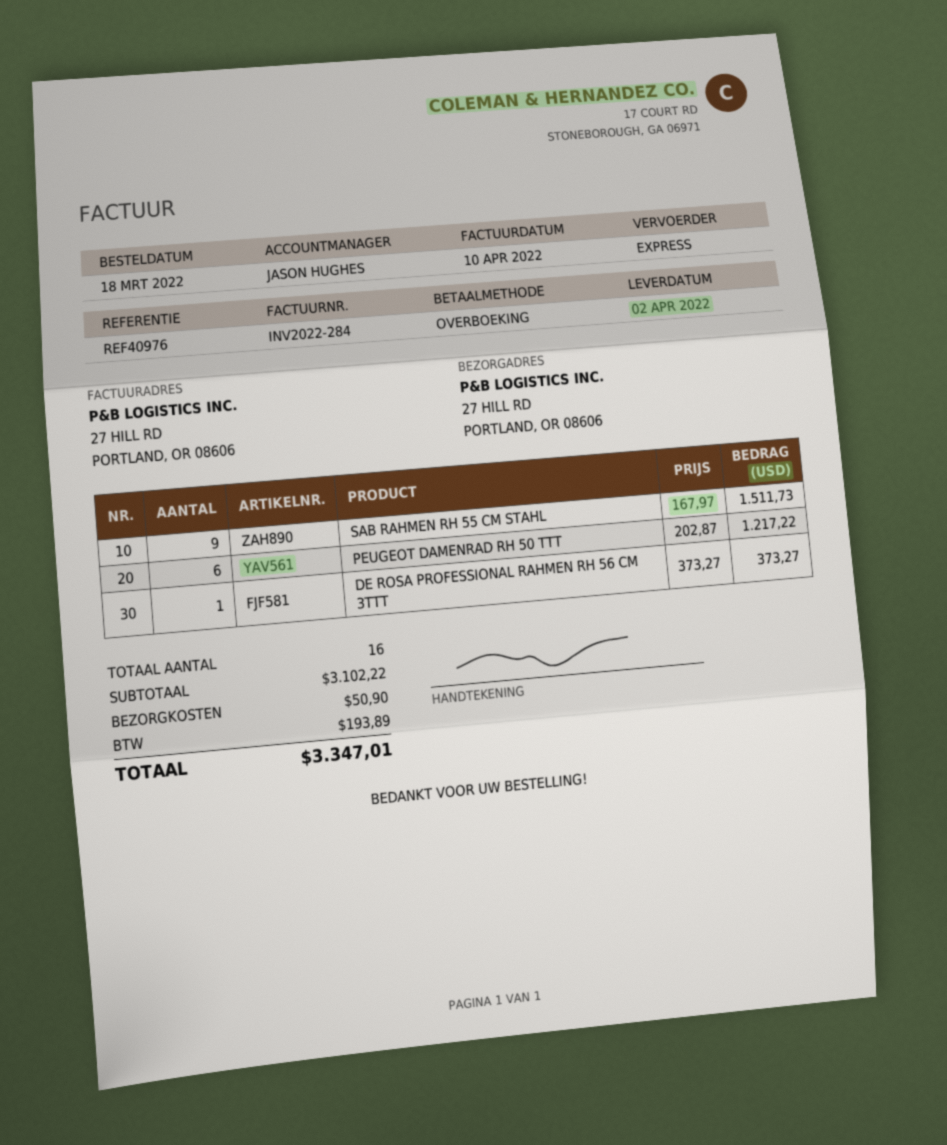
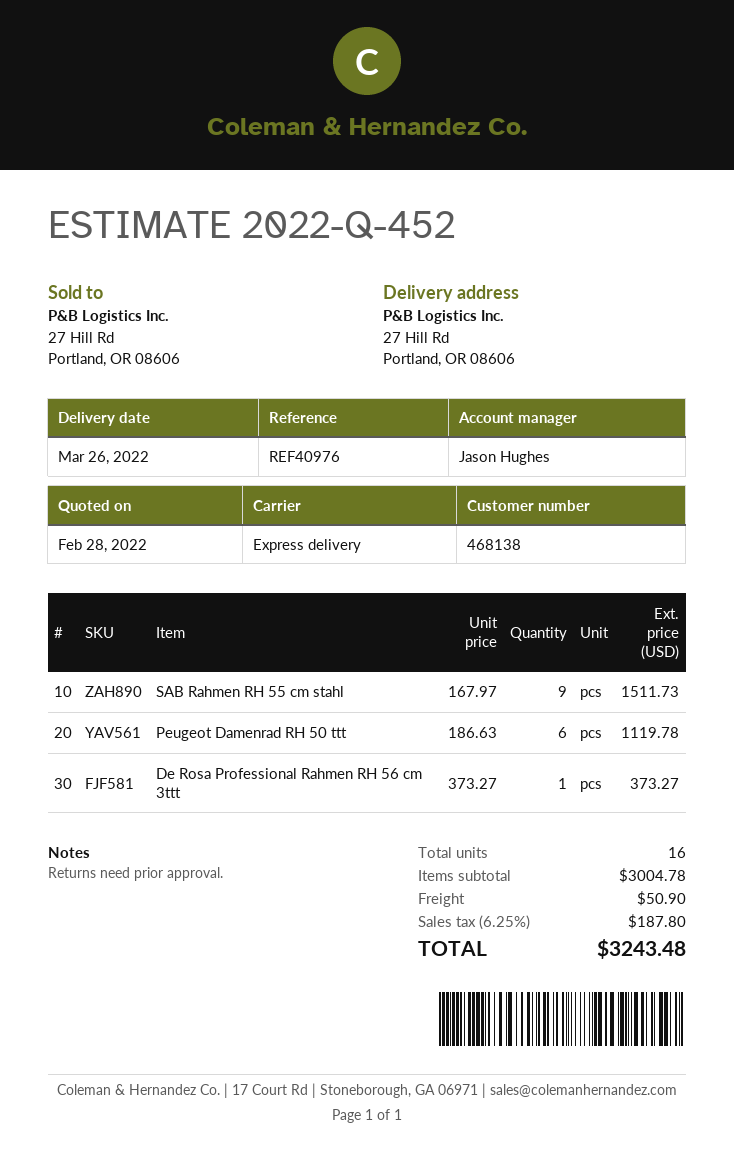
delivery date: 2022-04-02 -> 2022-03-26
PEUGEOT DAMENRAD RH 50 TTT: 6 x 202.87 = 1217.22 -> 6 x 186.63 = 1119.78
subtotal: 3102.22 -> 3004.78
tax: 193.89 -> 187.80
total: 3347.01 -> 3243.48

